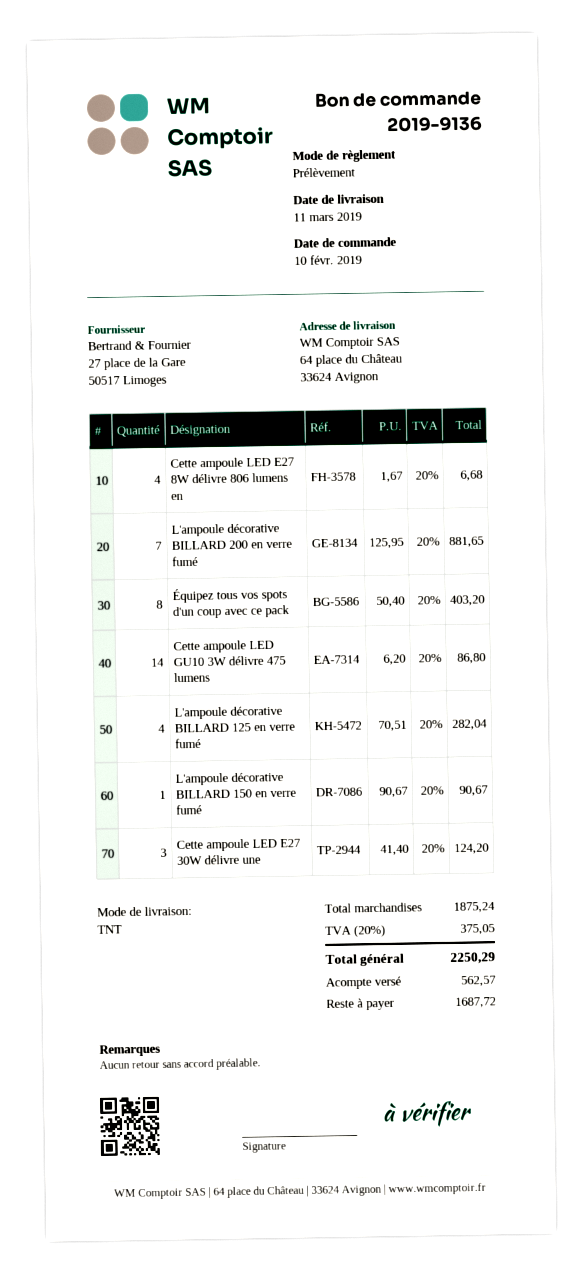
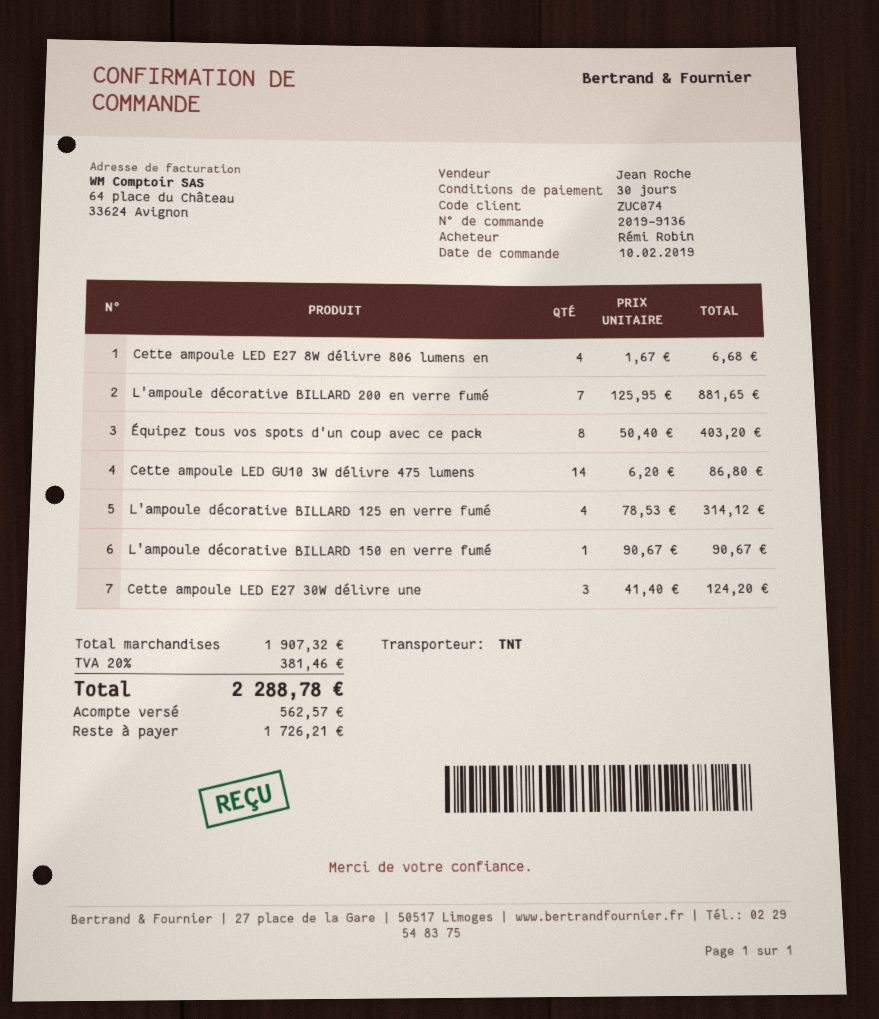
L'ampoule décorative BILLARD 125 en verre fumé: 4 x 70.51 = 282.04 -> 4 x 78.53 = 314.12
subtotal: 1875.24 -> 1907.32
tax: 20% = 375.05 -> 20% = 381.46
total: 2250.29 -> 2288.78
balance: 1687.72 -> 1726.21

